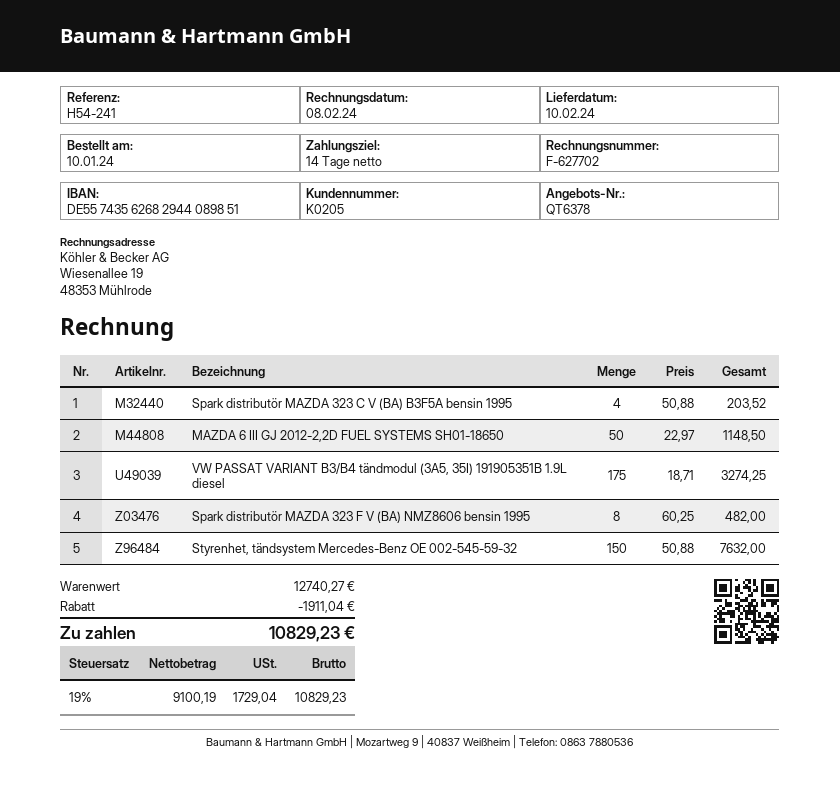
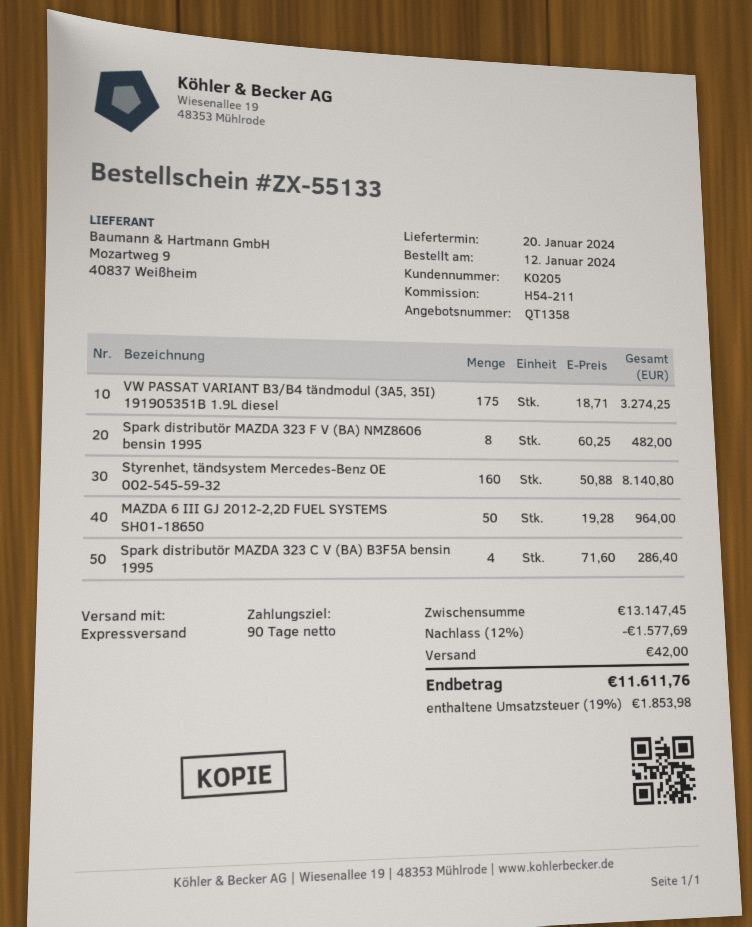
quote number: QT6378 -> QT1358
order date: 2024-01-10 -> 2024-01-12
delivery date: 2024-02-10 -> 2024-01-20
payment terms: 14 days -> 90 days
reference: H54-241 -> H54-211
Spark distributör MAZDA 323 C V (BA) B3F5A bensin 1995: 4 x 50.88 = 203.52 -> 4 x 71.60 = 286.40
MAZDA 6 III GJ 2012-2,2D FUEL SYSTEMS SH01-18650: 50 x 22.97 = 1148.50 -> 50 x 19.28 = 964.00
Styrenhet, tändsystem Mercedes-Benz OE 002-545-59-32: 150 x 50.88 = 7632.00 -> 160 x 50.88 = 8140.80
subtotal: 12740.27 -> 13147.45
discount: 1911.04 -> 1577.69
shipping: none -> 42.00
tax: 19% = 1729.04 -> 19% = 1853.98
total: 10829.23 -> 11611.76

